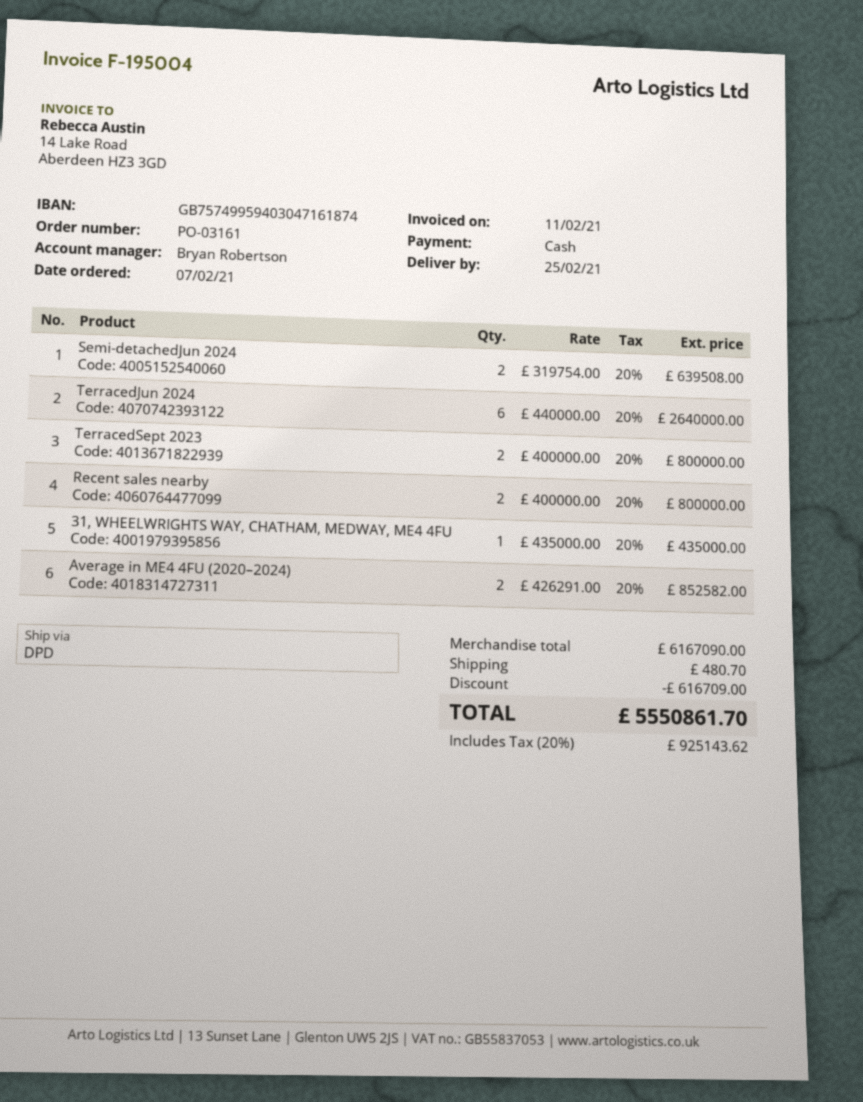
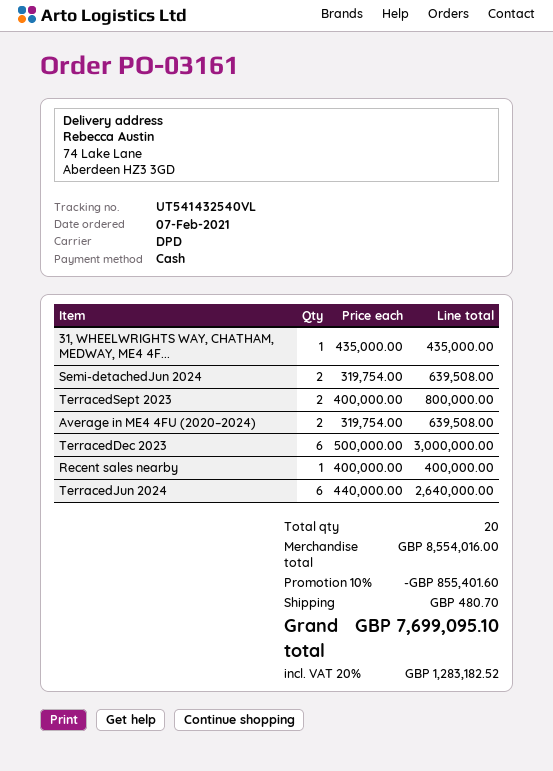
Recent sales nearby: 2 x 400000.00 = 800000.00 -> 1 x 400000.00 = 400000.00
Average in ME4 4FU (2020–2024): 2 x 426291.00 = 852582.00 -> 2 x 319754.00 = 639508.00
TerracedDec 2023: none -> 6 x 500000.00 = 3000000.00
subtotal: 6167090.00 -> 8554016.00
discount: 616709.00 -> 855401.60
tax: 20% = 925143.62 -> 20% = 1283182.52
total: 5550861.70 -> 7699095.10

